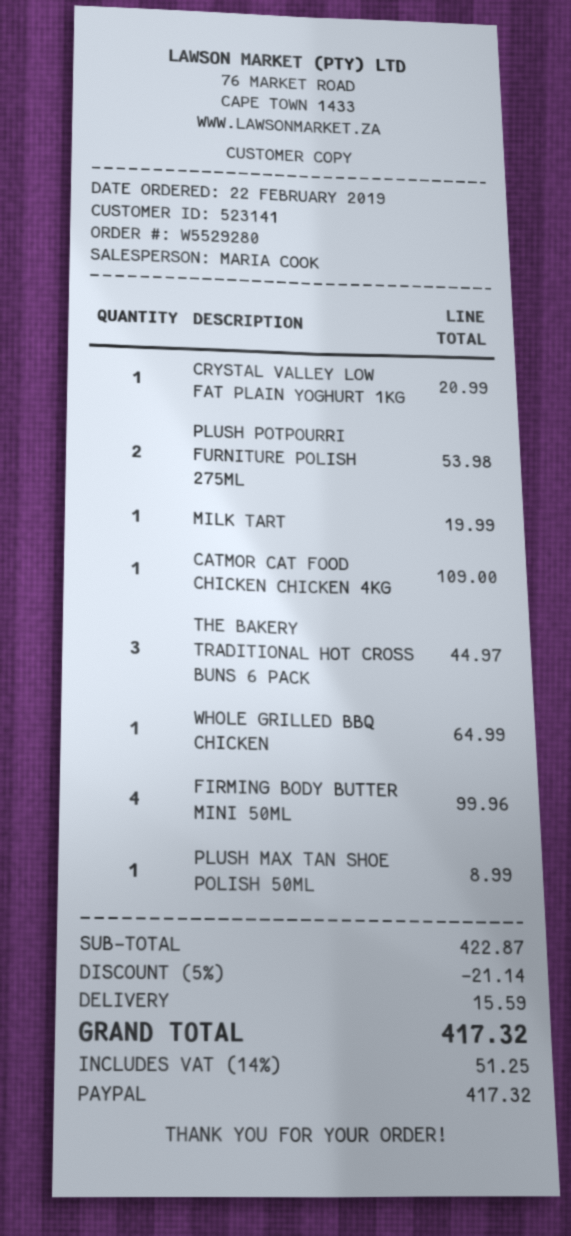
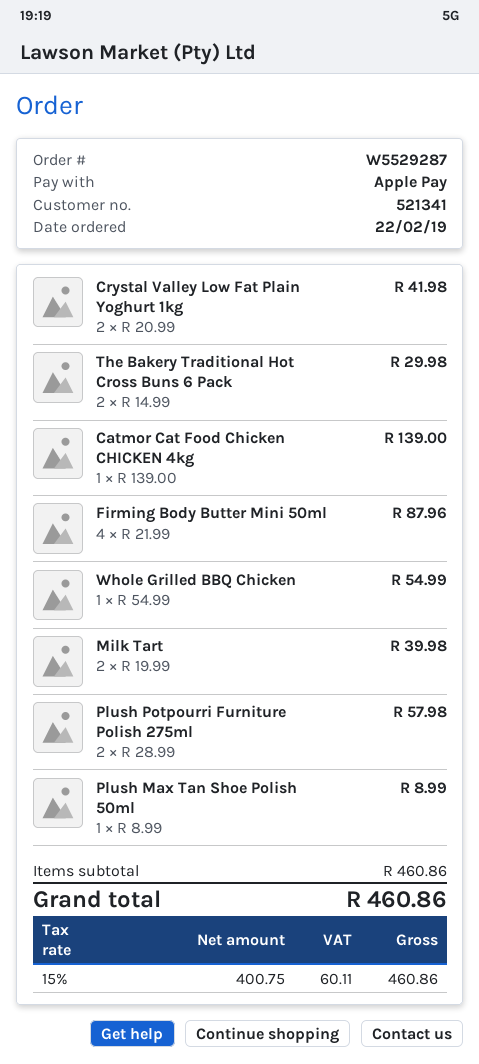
order number: W5529280 -> W5529287
customer number: 523141 -> 521341
payment method: PayPal -> Apple Pay
CRYSTAL VALLEY LOW FAT PLAIN YOGHURT 1KG: 1 for 20.99 -> 2 for 41.98
PLUSH POTPOURRI FURNITURE POLISH 275ML: 2 for 53.98 -> 2 for 57.98
MILK TART: 1 for 19.99 -> 2 for 39.98
CATMOR CAT FOOD CHICKEN CHICKEN 4KG: 1 for 109.00 -> 1 for 139.00
THE BAKERY TRADITIONAL HOT CROSS BUNS 6 PACK: 3 for 44.97 -> 2 for 29.98
WHOLE GRILLED BBQ CHICKEN: 1 for 64.99 -> 1 for 54.99
FIRMING BODY BUTTER MINI 50ML: 4 for 99.96 -> 4 for 87.96
subtotal: 422.87 -> 460.86
discount: 5% = 21.14 -> none
shipping: 15.59 -> none
tax: 14% = 51.25 -> 15% = 60.11
total: 417.32 -> 460.86

